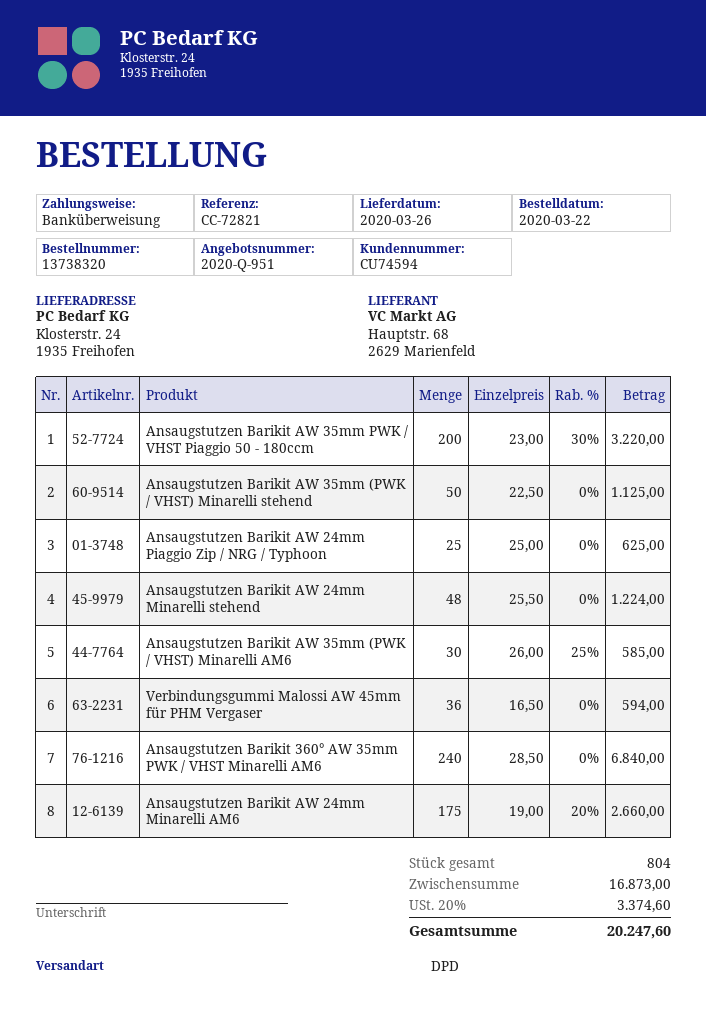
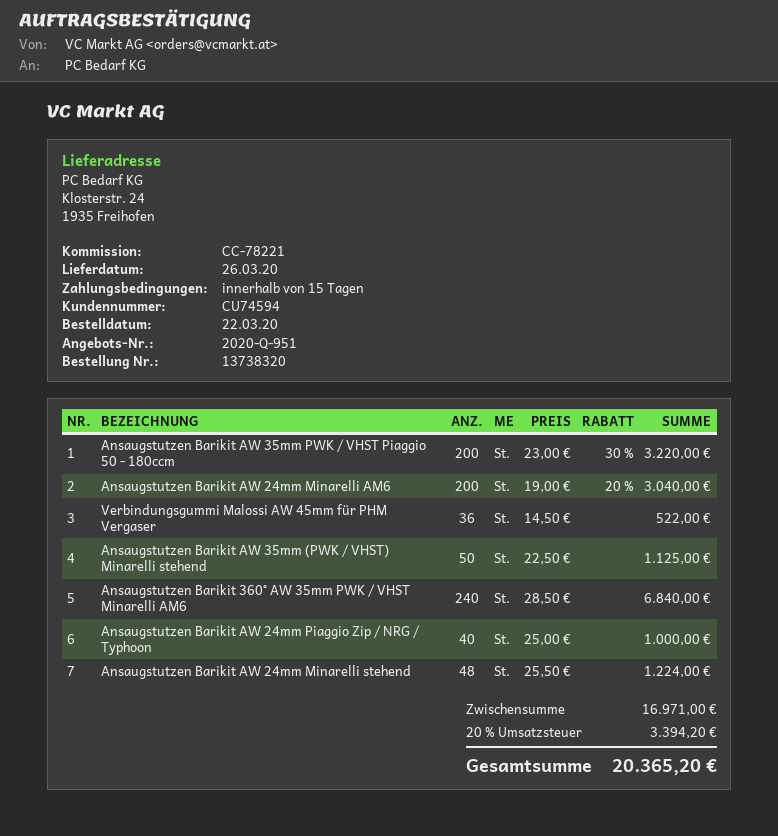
reference: CC-72821 -> CC-78221
Ansaugstutzen Barikit AW 24mm Piaggio Zip / NRG / Typhoon: 25 x 25.00 = 625.00 -> 40 x 25.00 = 1000.00
Ansaugstutzen Barikit AW 35mm (PWK / VHST) Minarelli AM6: 30 x 26.00 - 25% = 585.00 -> none
Verbindungsgummi Malossi AW 45mm für PHM Vergaser: 36 x 16.50 = 594.00 -> 36 x 14.50 = 522.00
Ansaugstutzen Barikit AW 24mm Minarelli AM6: 175 x 19.00 - 20% = 2660.00 -> 200 x 19.00 - 20% = 3040.00
subtotal: 16873.00 -> 16971.00
tax: 20% = 3374.60 -> 20% = 3394.20
total: 20247.60 -> 20365.20

